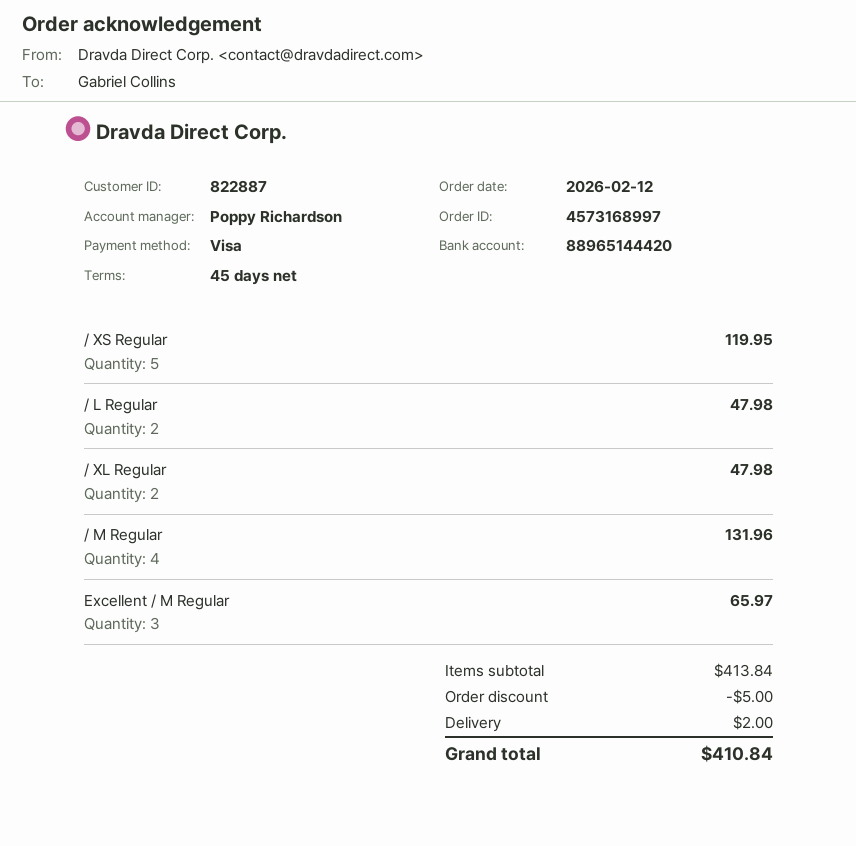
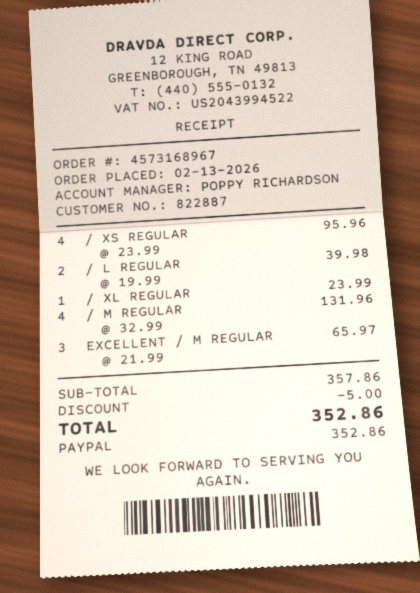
order number: 4573168997 -> 4573168967
order date: 2026-02-12 -> 2026-02-13
payment method: Visa -> PayPal
/ XS Regular: 5 for 119.95 -> 4 for 95.96
/ L Regular: 2 for 47.98 -> 2 for 39.98
/ XL Regular: 2 for 47.98 -> 1 for 23.99
subtotal: 413.84 -> 357.86
shipping: 2.00 -> none
total: 410.84 -> 352.86

